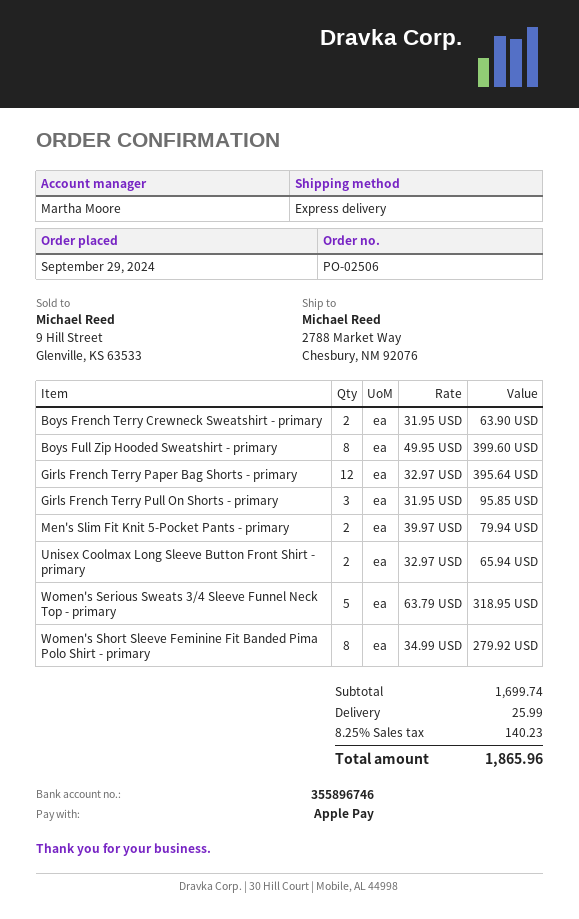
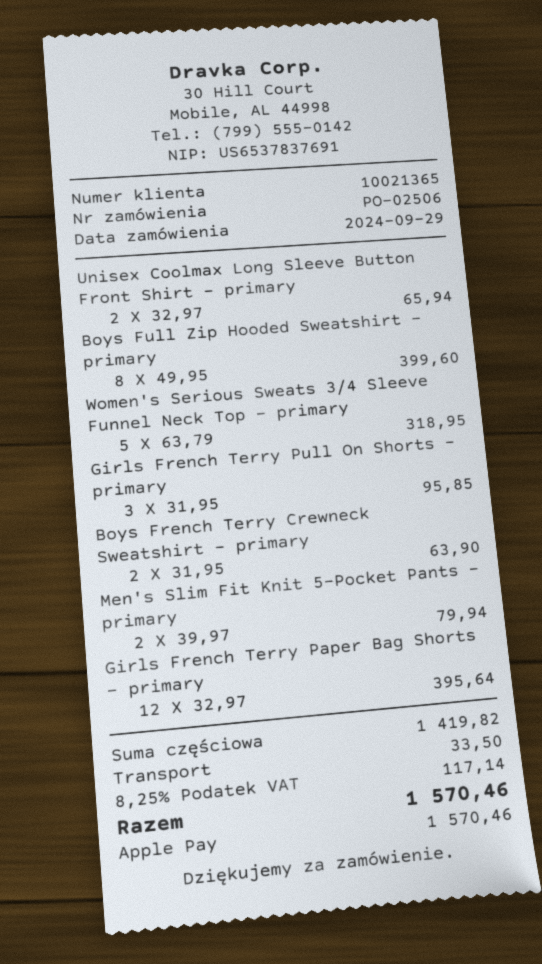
Women's Short Sleeve Feminine Fit Banded Pima Polo Shirt - primary: 8 x 34.99 = 279.92 -> none
subtotal: 1699.74 -> 1419.82
shipping: 25.99 -> 33.50
tax: 8.25% = 140.23 -> 8.25% = 117.14
total: 1865.96 -> 1570.46

